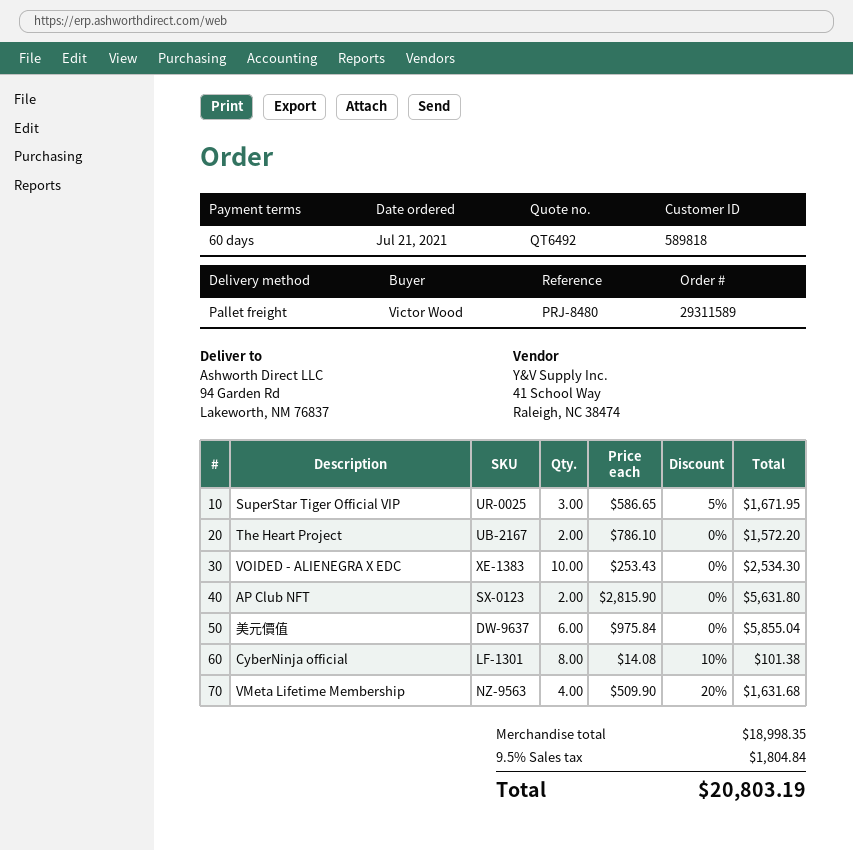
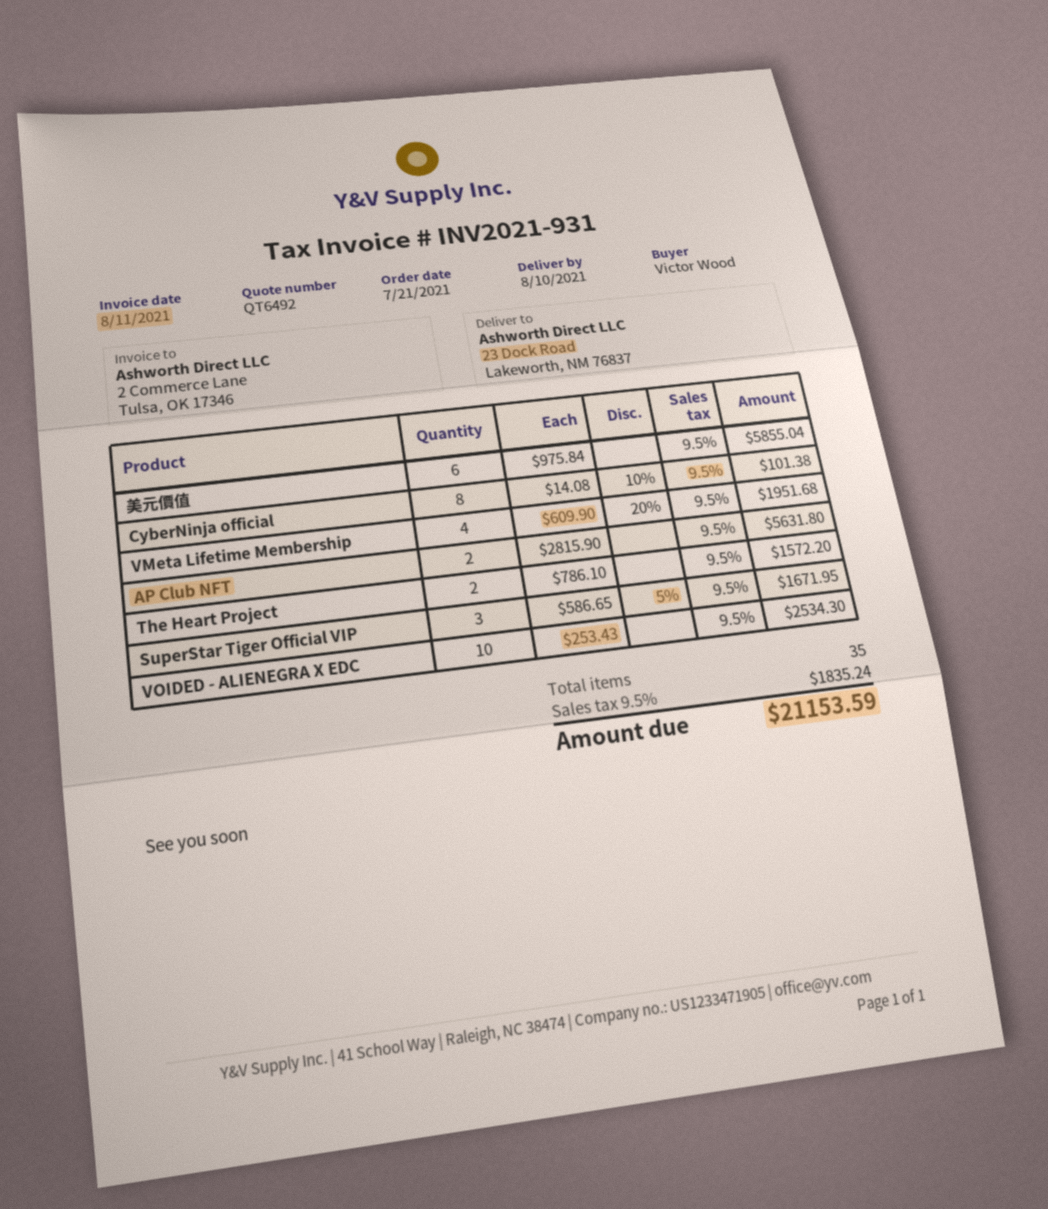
ship to: 94 Garden Rd, Lakeworth, NM 76837 -> 23 Dock Road, Lakeworth, NM 76837
VMeta Lifetime Membership: 4 x 509.90 - 20% = 1631.68 -> 4 x 609.90 - 20% = 1951.68
tax: 9.5% = 1804.84 -> 9.5% = 1835.24
total: 20803.19 -> 21153.59

